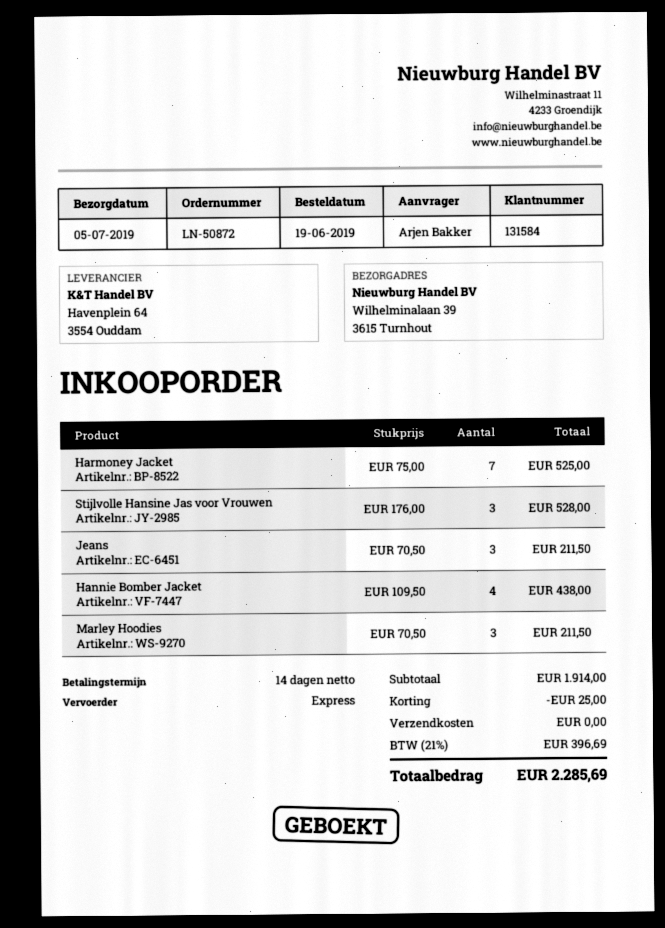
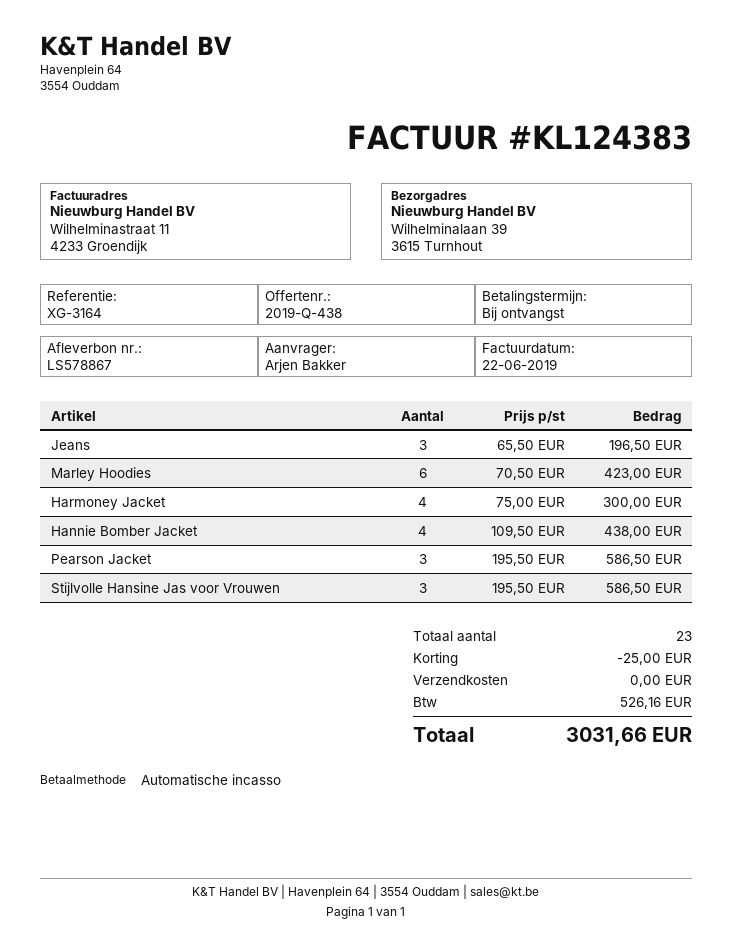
payment terms: 14 days -> on receipt
Harmoney Jacket: 7 x 75.00 = 525.00 -> 4 x 75.00 = 300.00
Stijlvolle Hansine Jas voor Vrouwen: 3 x 176.00 = 528.00 -> 3 x 195.50 = 586.50
Jeans: 3 x 70.50 = 211.50 -> 3 x 65.50 = 196.50
Marley Hoodies: 3 x 70.50 = 211.50 -> 6 x 70.50 = 423.00
Pearson Jacket: none -> 3 x 195.50 = 586.50
tax: 396.69 -> 526.16
total: 2285.69 -> 3031.66

